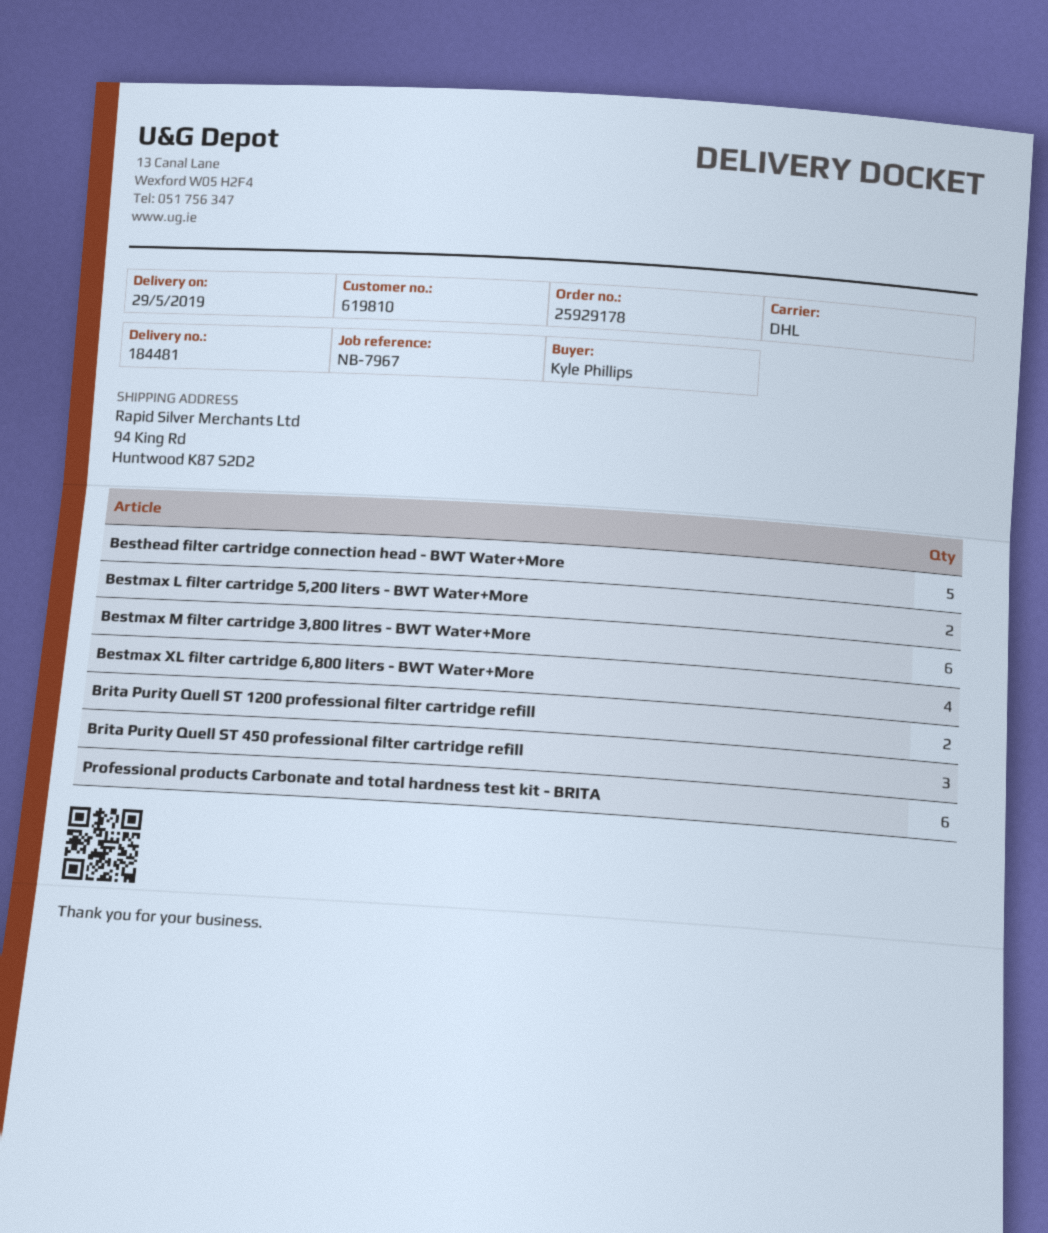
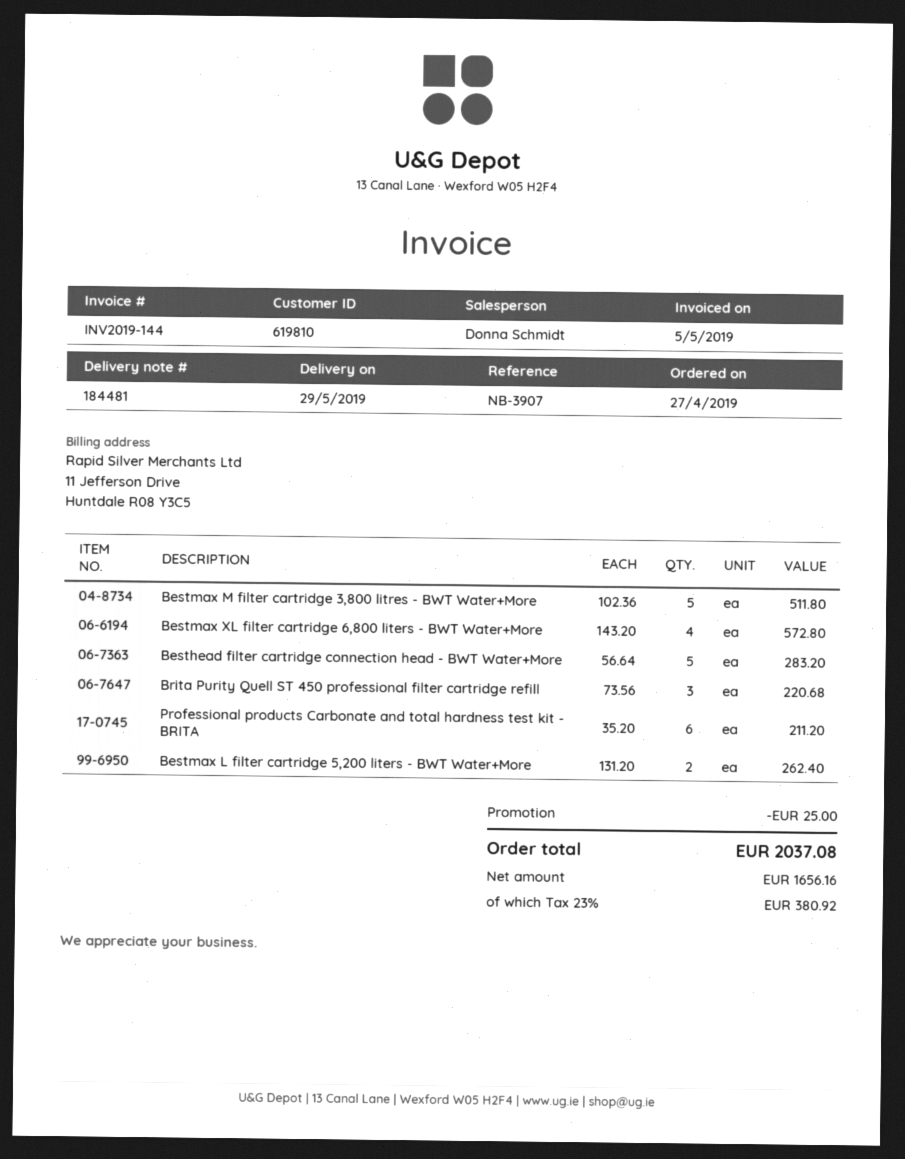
reference: NB-7967 -> NB-3907
Bestmax M filter cartridge 3,800 litres - BWT Water+More: 6 -> 5
Brita Purity Quell ST 1200 professional filter cartridge refill: 2 -> none

